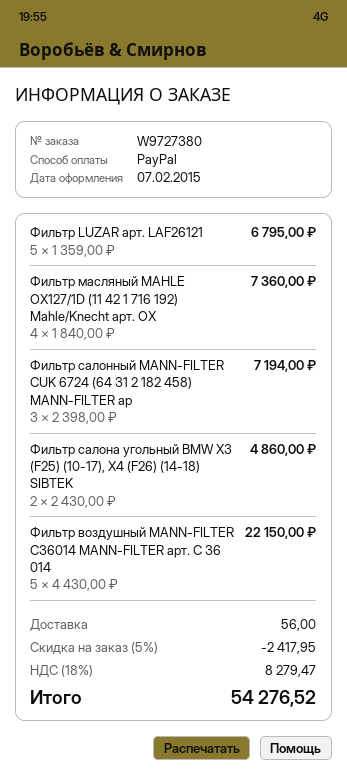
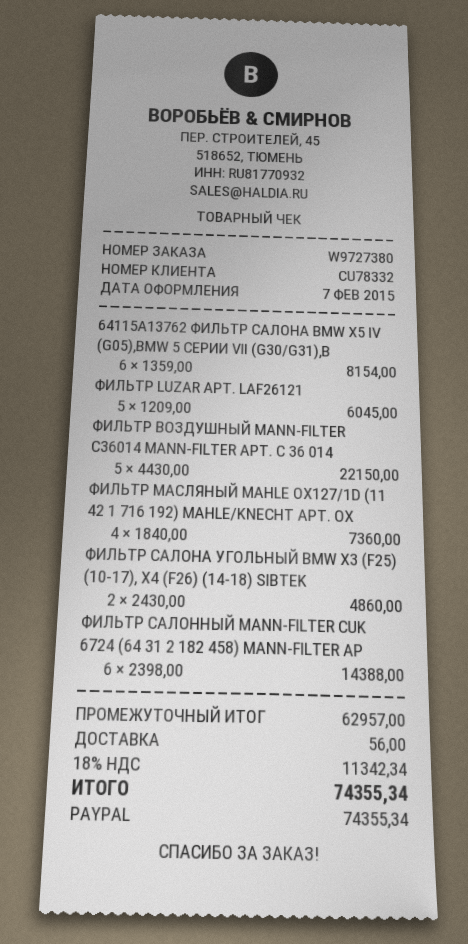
Фильтр LUZAR арт. LAF26121: 5 x 1359.00 = 6795.00 -> 5 x 1209.00 = 6045.00
Фильтр салонный MANN-FILTER CUK 6724 (64 31 2 182 458) MANN-FILTER ар: 3 x 2398.00 = 7194.00 -> 6 x 2398.00 = 14388.00
64115A13762 ФИЛЬТР САЛОНА BMW X5 IV (G05),BMW 5 СЕРИИ VII (G30/G31),B: none -> 6 x 1359.00 = 8154.00
discount: 5% = 2417.95 -> none
tax: 18% = 8279.47 -> 18% = 11342.34
total: 54276.52 -> 74355.34

